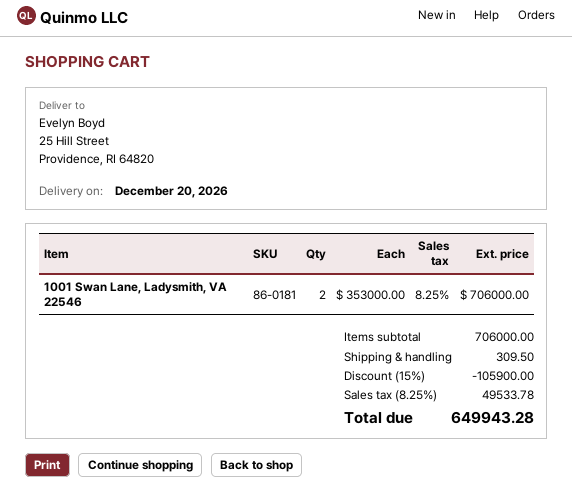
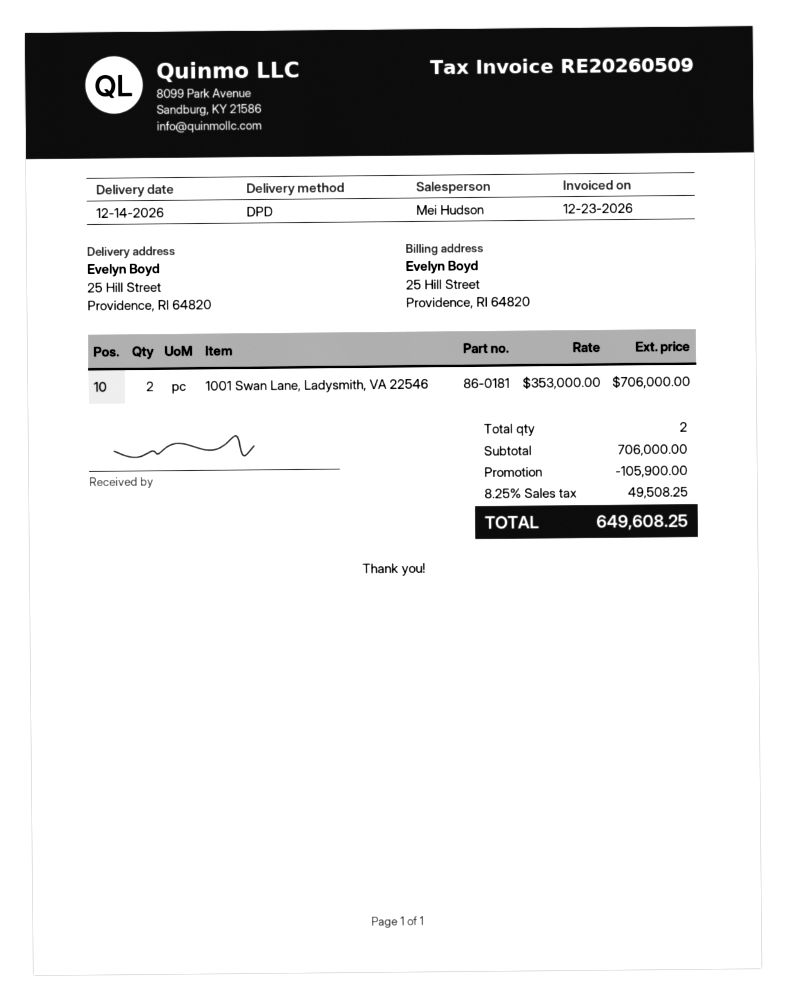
delivery date: 2026-12-20 -> 2026-12-14
shipping: 309.50 -> none
tax: 8.25% = 49533.78 -> 8.25% = 49508.25
total: 649943.28 -> 649608.25

